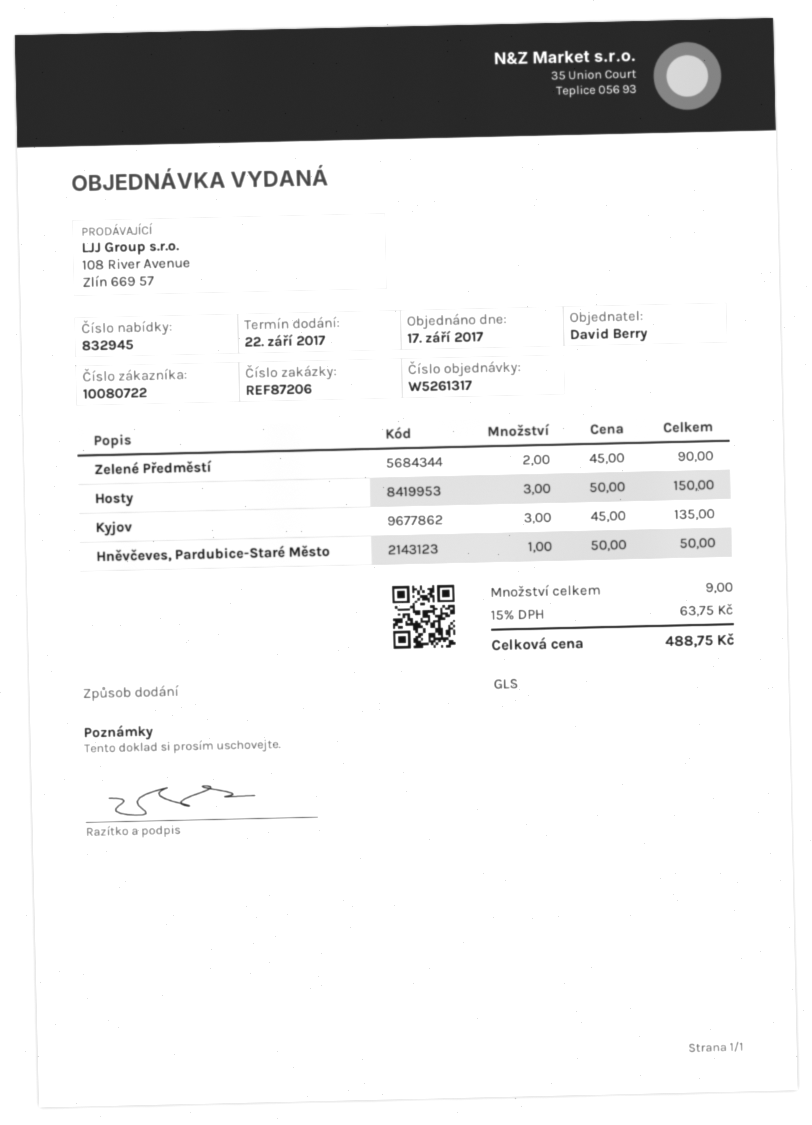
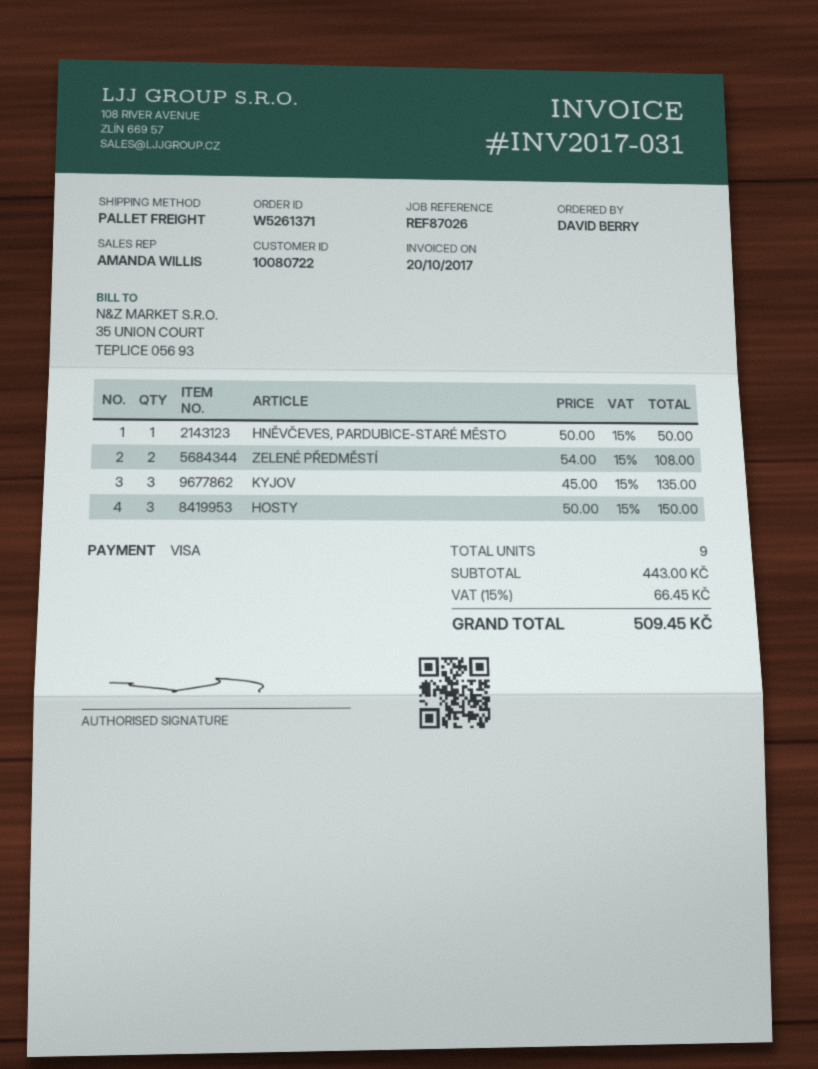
order number: W5261317 -> W5261371
reference: REF87206 -> REF87026
shipping method: GLS -> pallet freight
Zelené Předměstí: 2 x 45.00 = 90.00 -> 2 x 54.00 = 108.00
tax: 15% = 63.75 -> 15% = 66.45
total: 488.75 -> 509.45

